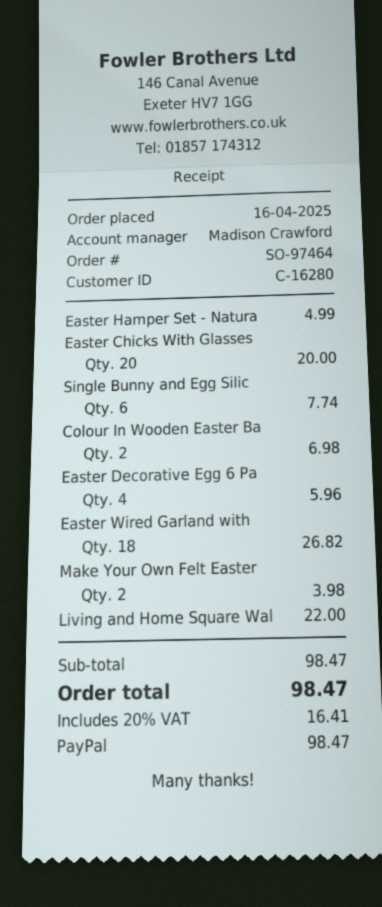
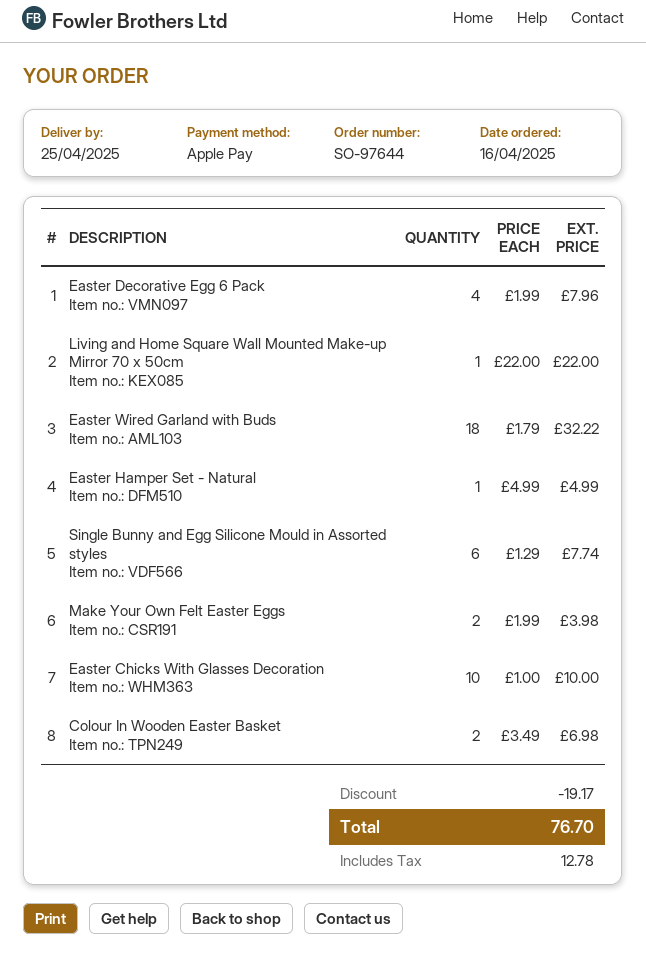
order number: SO-97464 -> SO-97644
payment method: PayPal -> Apple Pay
Easter Chicks With Glasses: 20 for 20.00 -> 10 for 10.00
Easter Decorative Egg 6 Pa: 4 for 5.96 -> 4 for 7.96
Easter Wired Garland with: 18 for 26.82 -> 18 for 32.22
discount: none -> 19.17
tax: 16.41 -> 12.78
total: 98.47 -> 76.70

